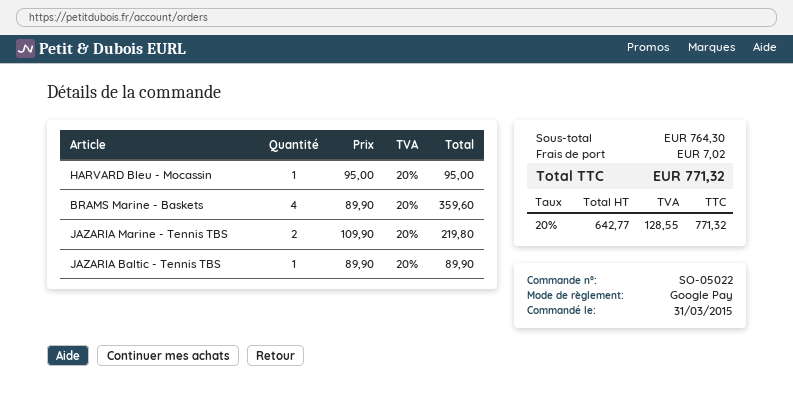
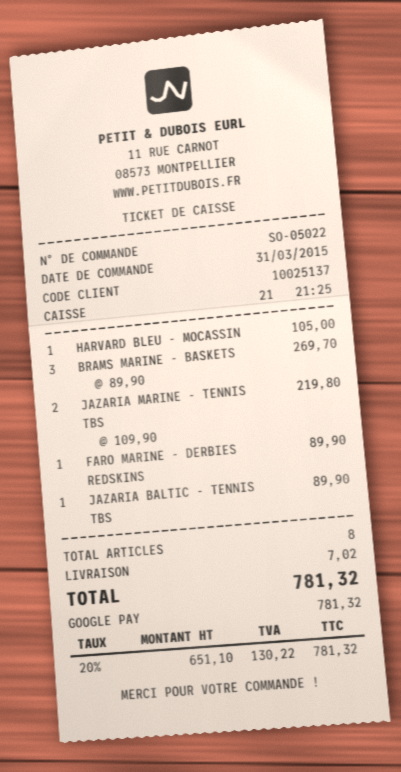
HARVARD Bleu - Mocassin: 1 x 95.00 = 95.00 -> 1 x 105.00 = 105.00
BRAMS Marine - Baskets: 4 x 89.90 = 359.60 -> 3 x 89.90 = 269.70
FARO MARINE - DERBIES REDSKINS: none -> 1 x 89.90 = 89.90
net: 642.77 -> 651.10
tax: 20% = 128.55 -> 20% = 130.22
total: 771.32 -> 781.32

